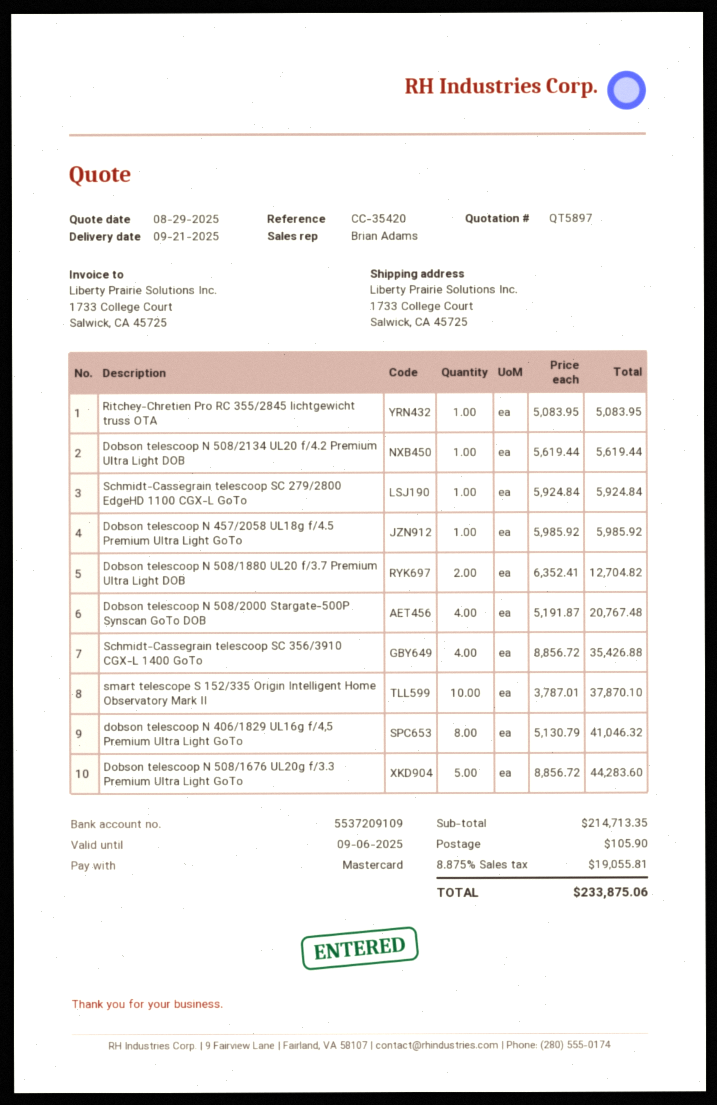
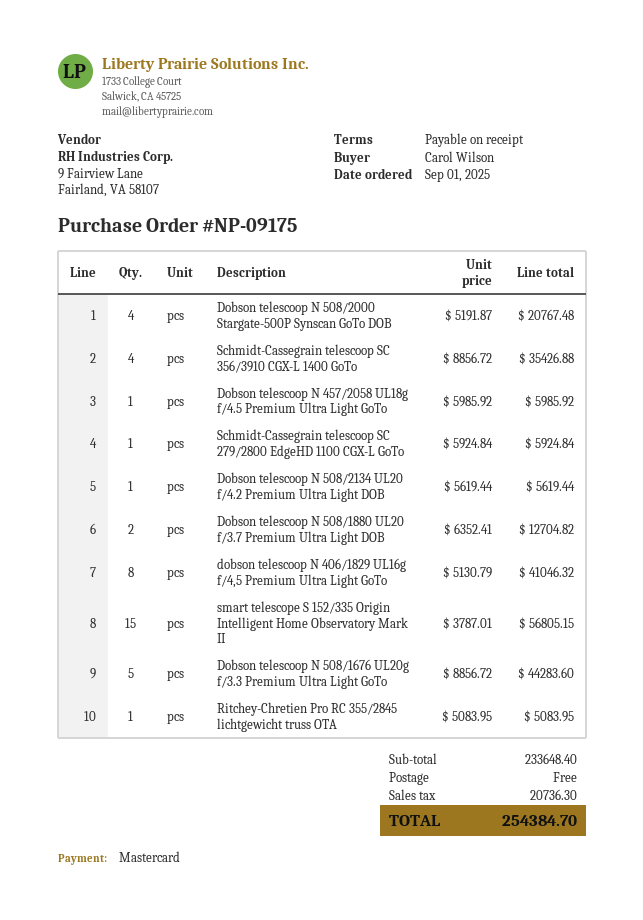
smart telescope S 152/335 Origin Intelligent Home Observatory Mark II: 10 x 3787.01 = 37870.10 -> 15 x 3787.01 = 56805.15
subtotal: 214713.35 -> 233648.40
shipping: 105.90 -> 0.00
tax: 19055.81 -> 20736.30
total: 233875.06 -> 254384.70

